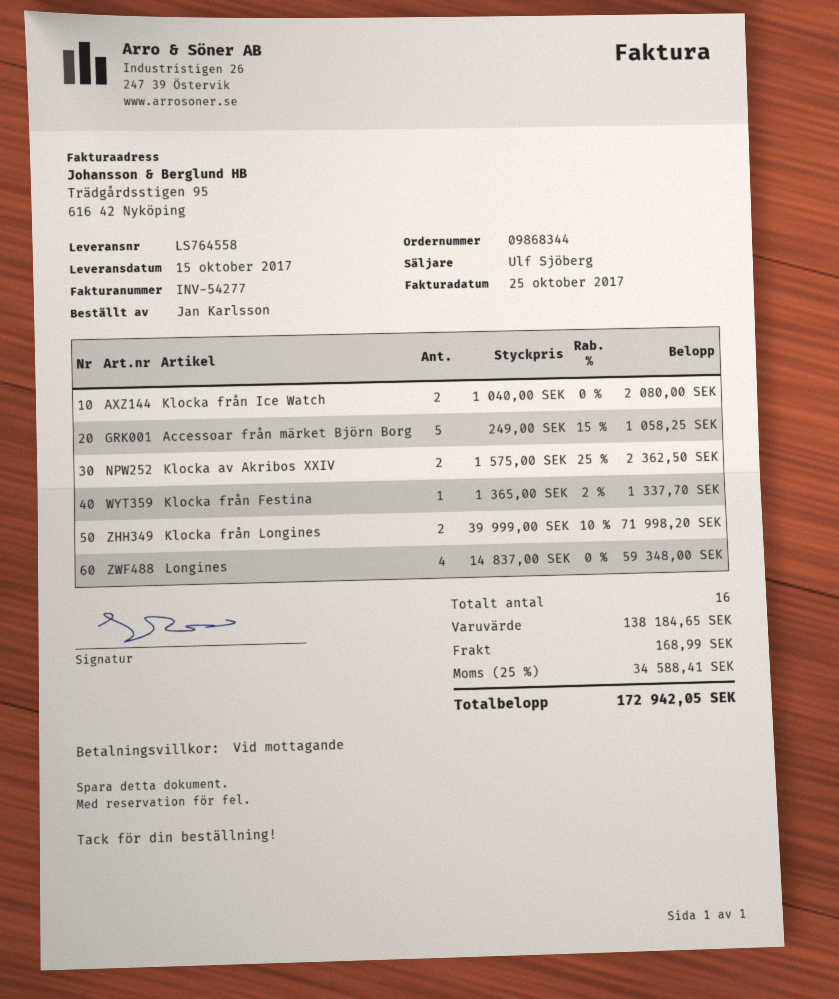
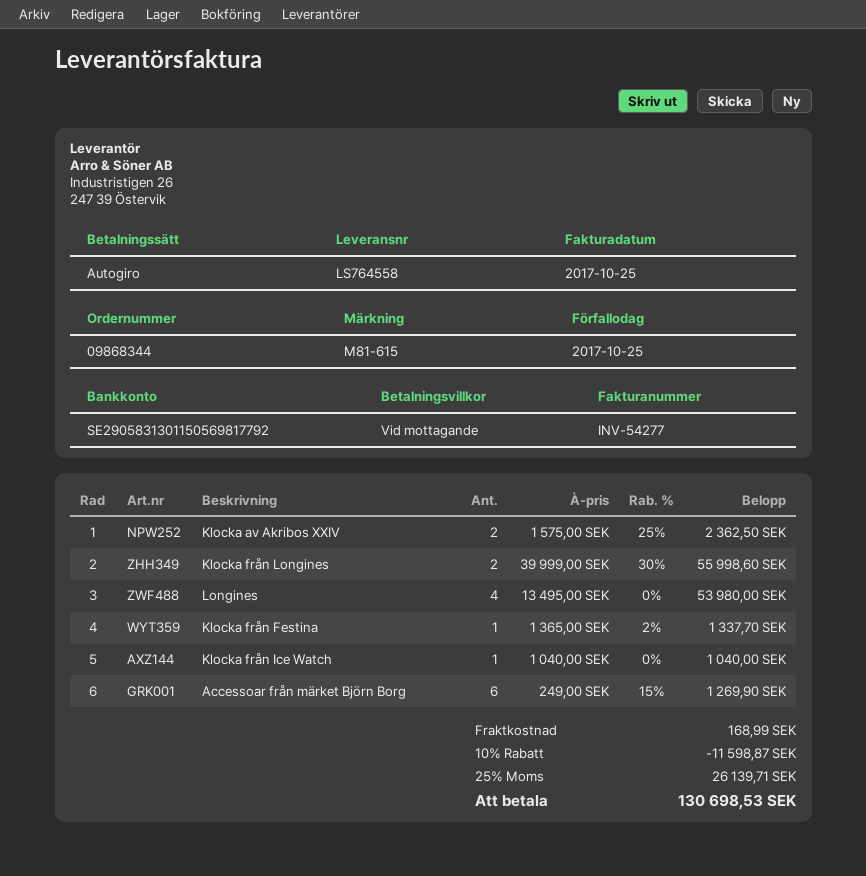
Klocka från Ice Watch: 2 x 1040.00 = 2080.00 -> 1 x 1040.00 = 1040.00
Accessoar från märket Björn Borg: 5 x 249.00 - 15% = 1058.25 -> 6 x 249.00 - 15% = 1269.90
Klocka från Longines: 2 x 39999.00 - 10% = 71998.20 -> 2 x 39999.00 - 30% = 55998.60
Longines: 4 x 14837.00 = 59348.00 -> 4 x 13495.00 = 53980.00
discount: none -> 10% = 11598.87
tax: 25% = 34588.41 -> 25% = 26139.71
total: 172942.05 -> 130698.53

